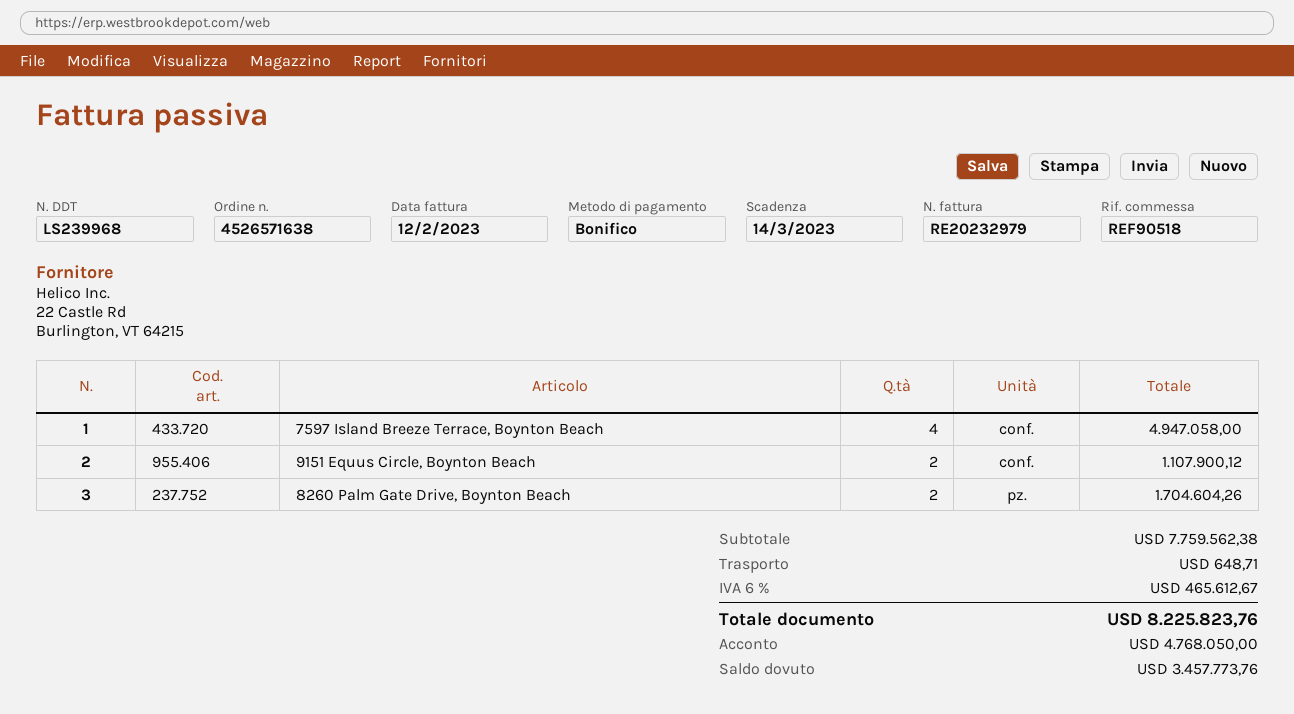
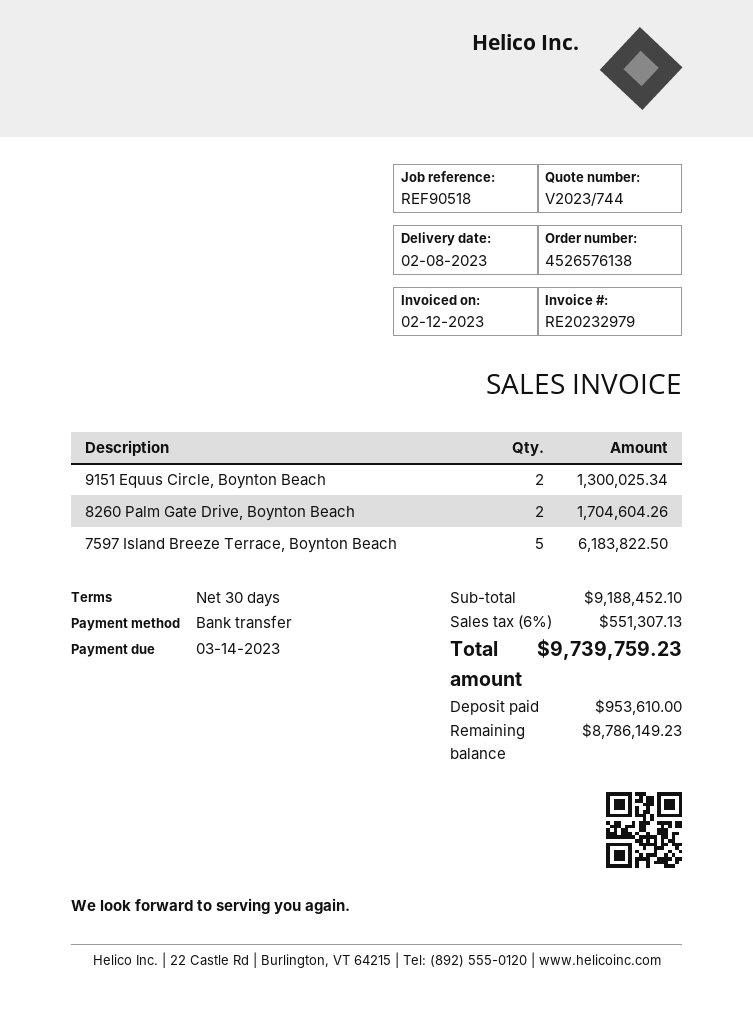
order number: 4526571638 -> 4526576138
7597 Island Breeze Terrace, Boynton Beach: 4 for 4947058.00 -> 5 for 6183822.50
9151 Equus Circle, Boynton Beach: 2 for 1107900.12 -> 2 for 1300025.34
subtotal: 7759562.38 -> 9188452.10
shipping: 648.71 -> none
tax: 6% = 465612.67 -> 6% = 551307.13
total: 8225823.76 -> 9739759.23
deposit: 4768050.00 -> 953610.00
balance: 3457773.76 -> 8786149.23

